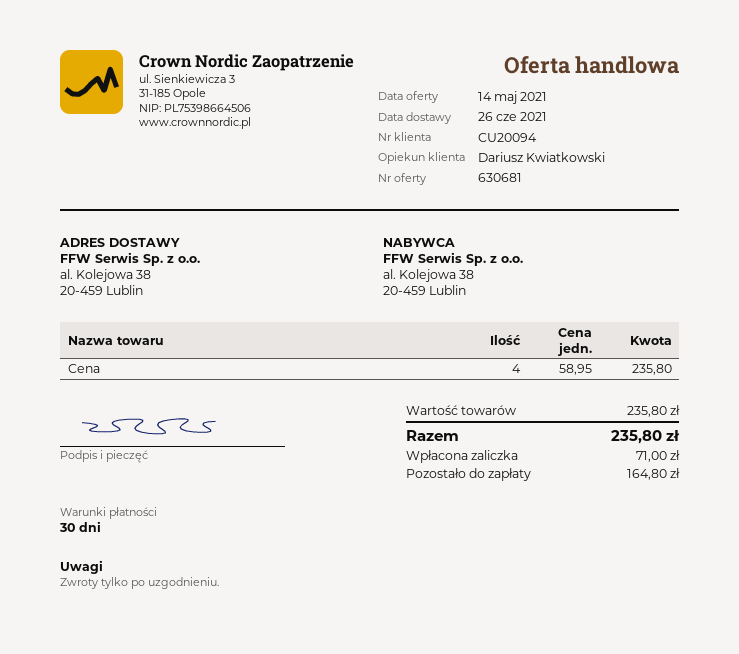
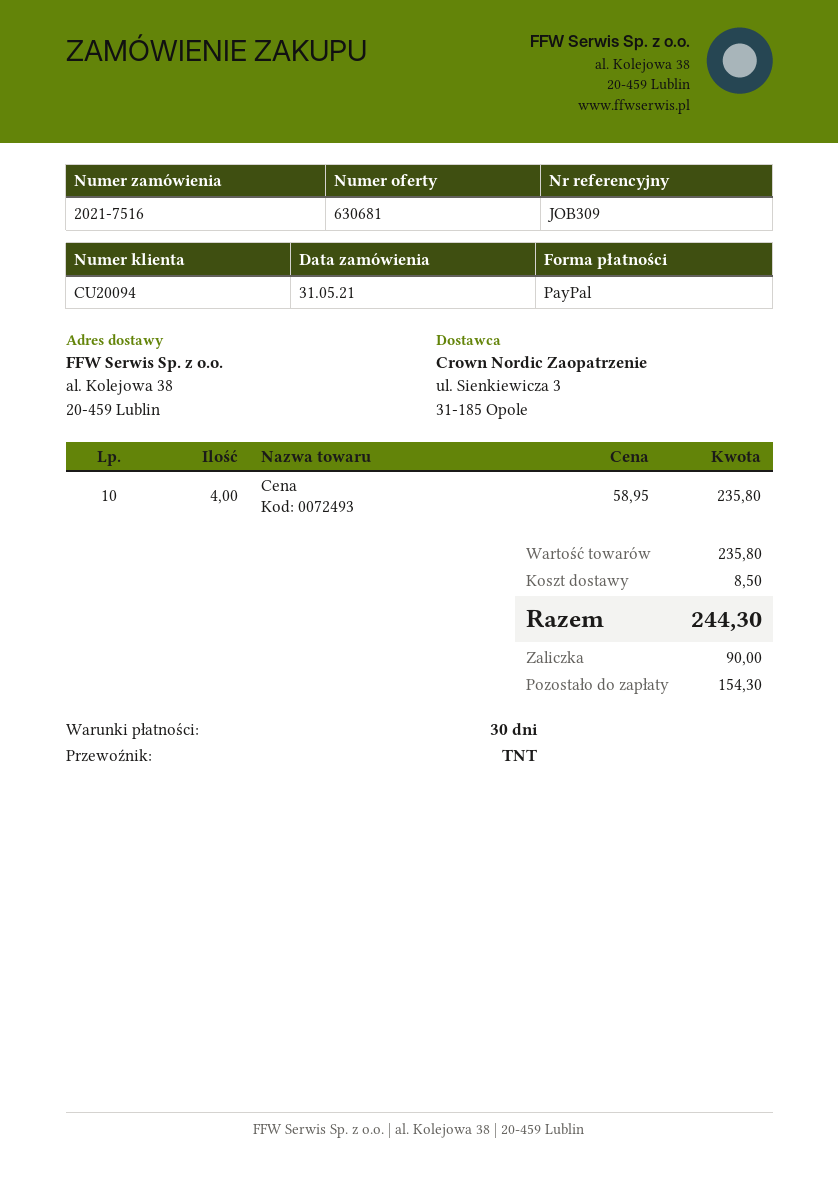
shipping: none -> 8.50
total: 235.80 -> 244.30
deposit: 71.00 -> 90.00
balance: 164.80 -> 154.30

